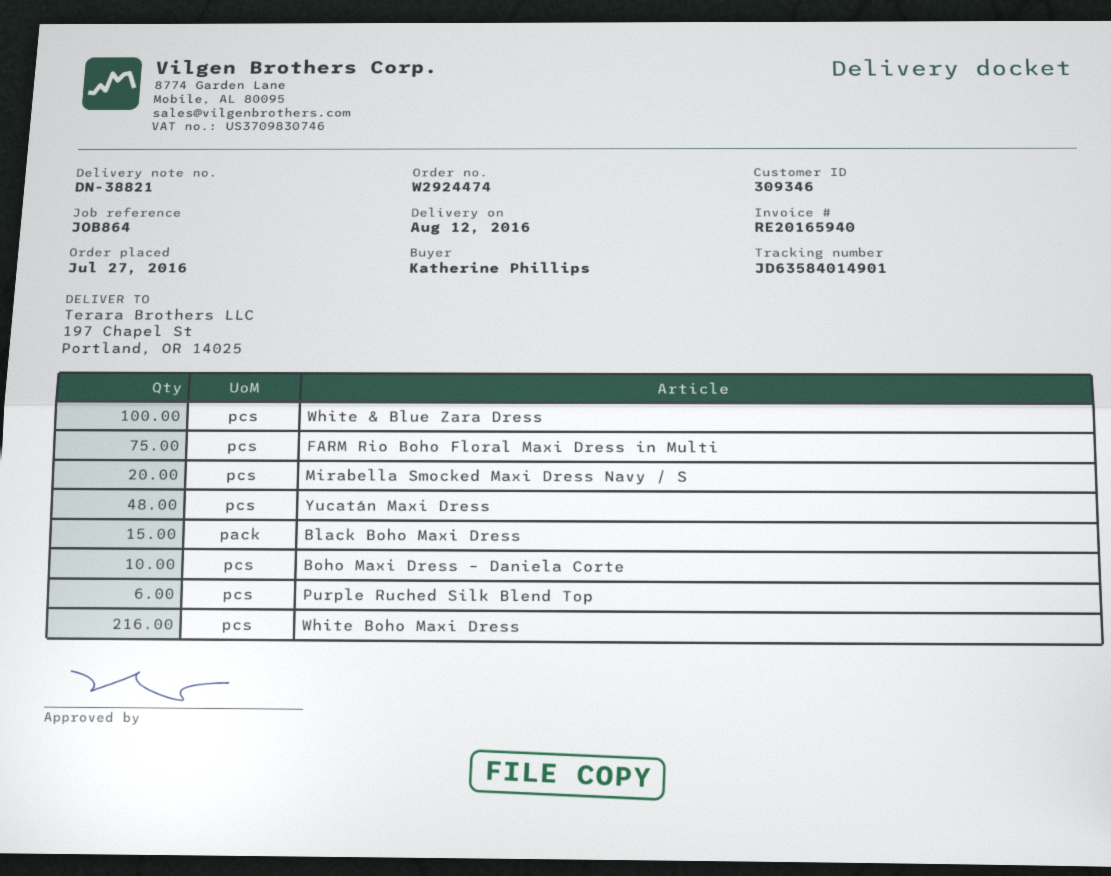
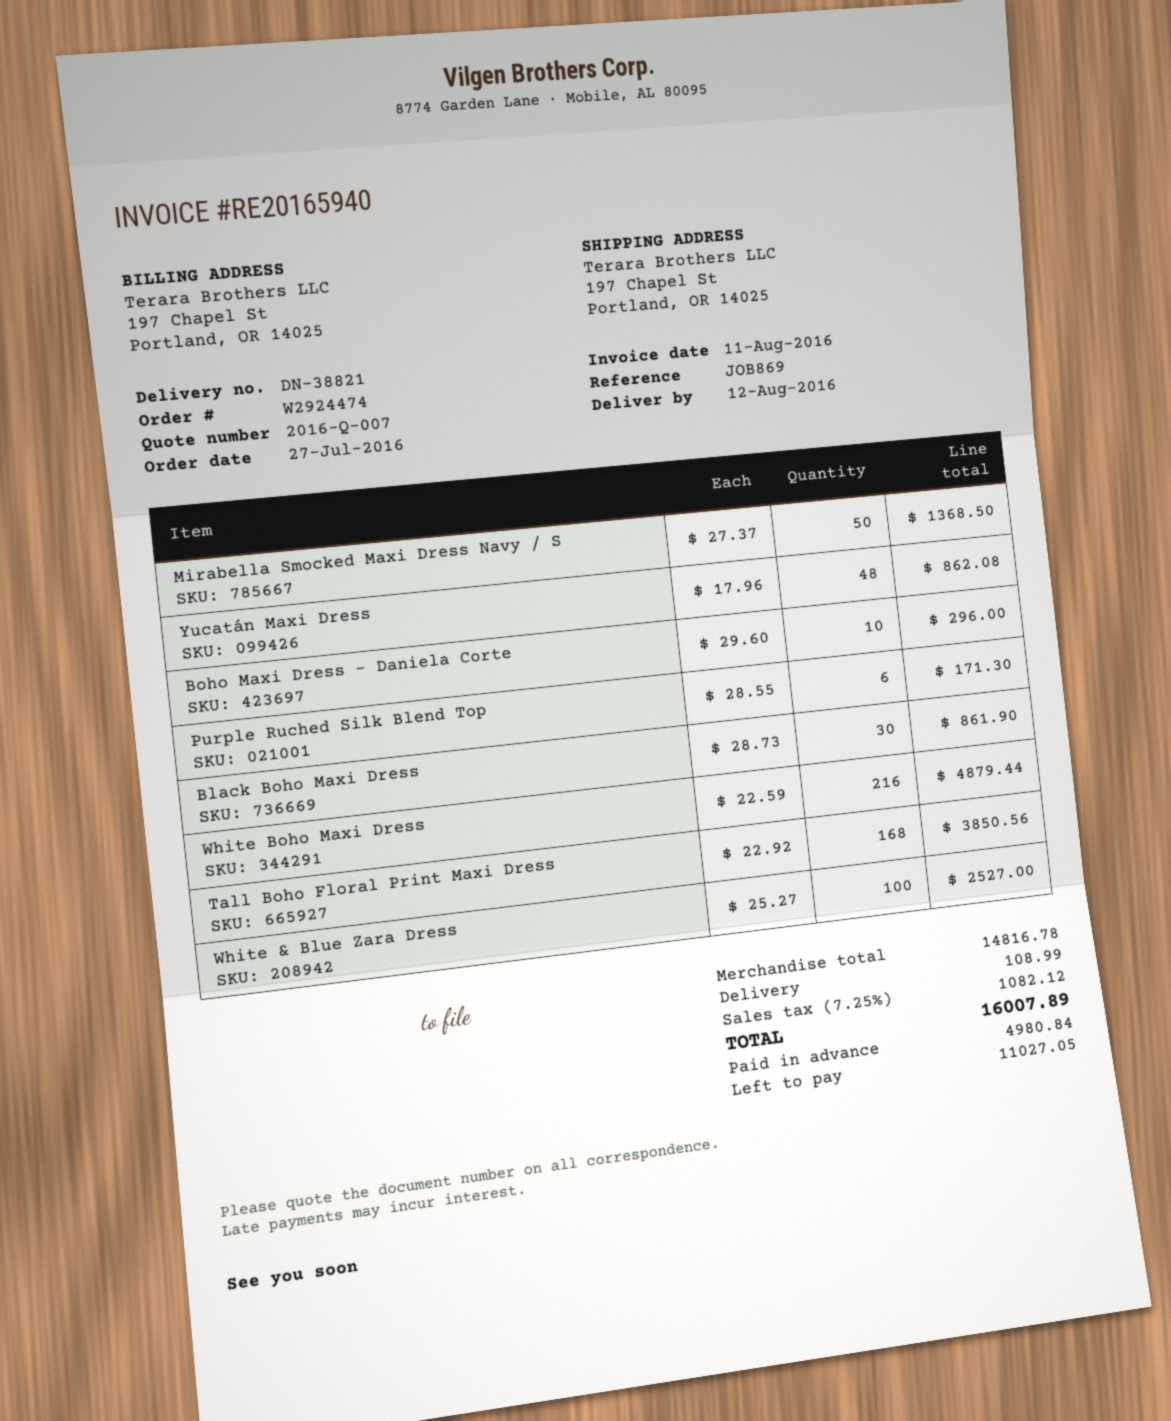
reference: JOB864 -> JOB869
FARM Rio Boho Floral Maxi Dress in Multi: 75 -> none
Mirabella Smocked Maxi Dress Navy / S: 20 -> 50
Black Boho Maxi Dress: 15 -> 30
Tall Boho Floral Print Maxi Dress: none -> 168

